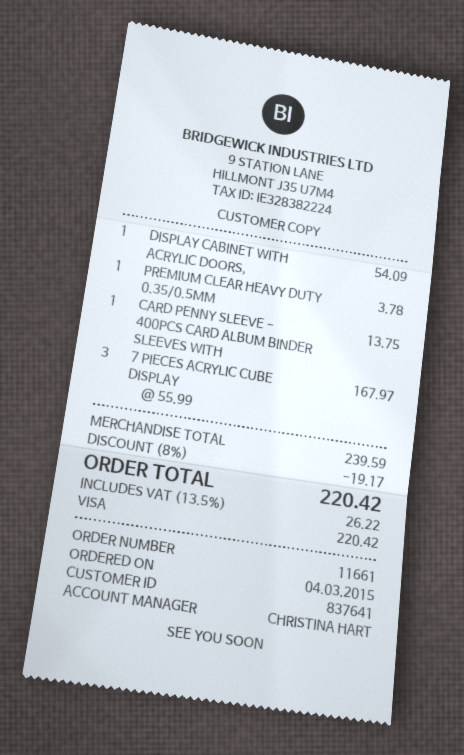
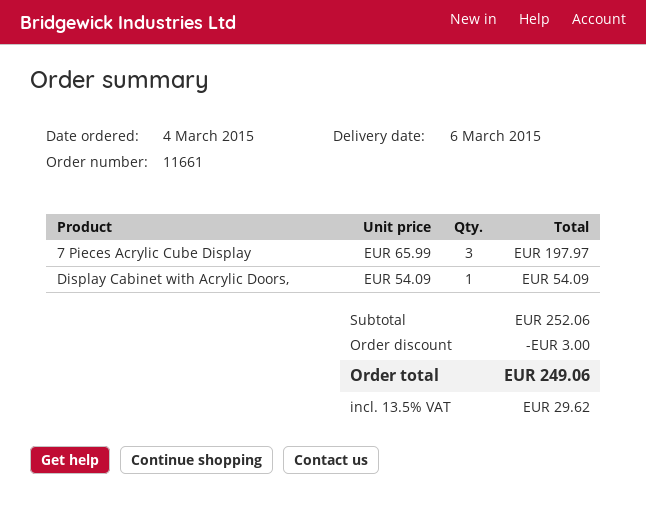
PREMIUM CLEAR HEAVY DUTY 0.35/0.5MM: 1 x 3.78 = 3.78 -> none
CARD PENNY SLEEVE - 400PCS CARD ALBUM BINDER SLEEVES WITH: 1 x 13.75 = 13.75 -> none
7 PIECES ACRYLIC CUBE DISPLAY: 3 x 55.99 = 167.97 -> 3 x 65.99 = 197.97
subtotal: 239.59 -> 252.06
discount: 19.17 -> 3.00
tax: 13.5% = 26.22 -> 13.5% = 29.62
total: 220.42 -> 249.06

